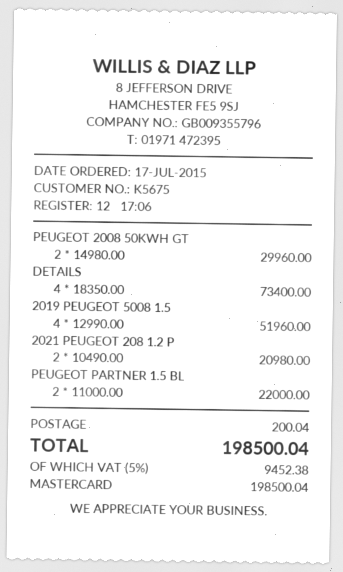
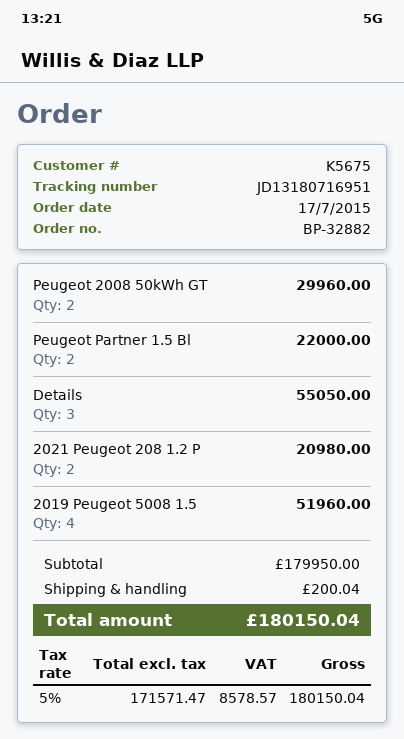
DETAILS: 4 for 73400.00 -> 3 for 55050.00
tax: 5% = 9452.38 -> 5% = 8578.57
total: 198500.04 -> 180150.04

